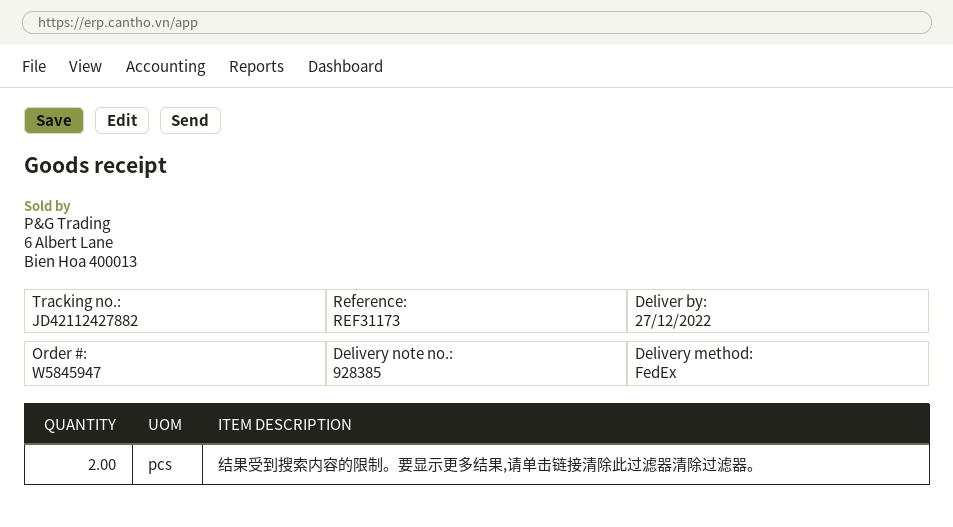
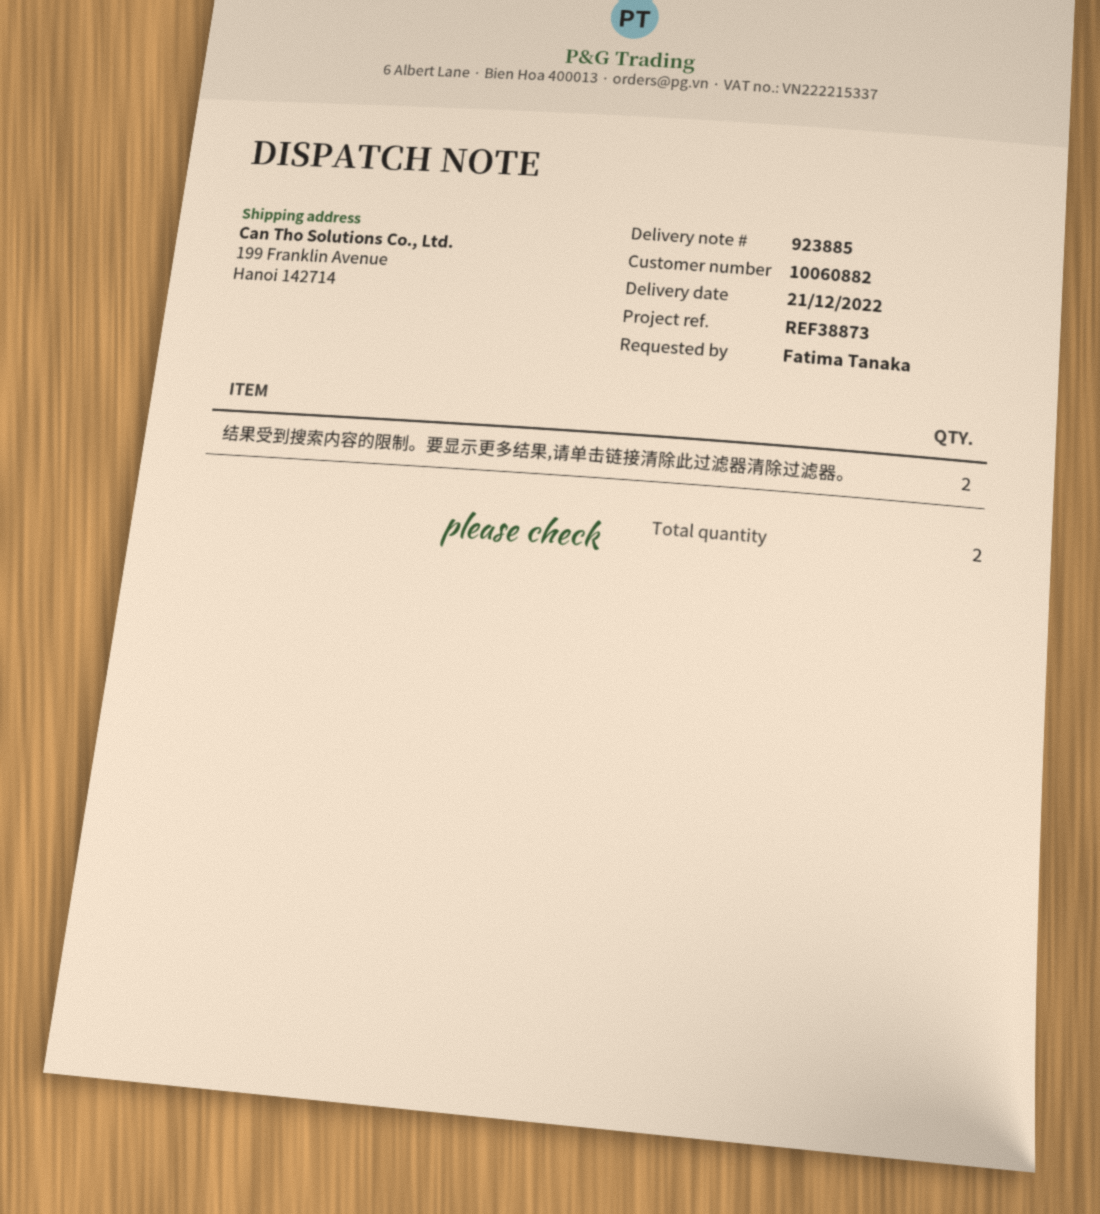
delivery note number: 928385 -> 923885
delivery date: 2022-12-27 -> 2022-12-21
reference: REF31173 -> REF38873

